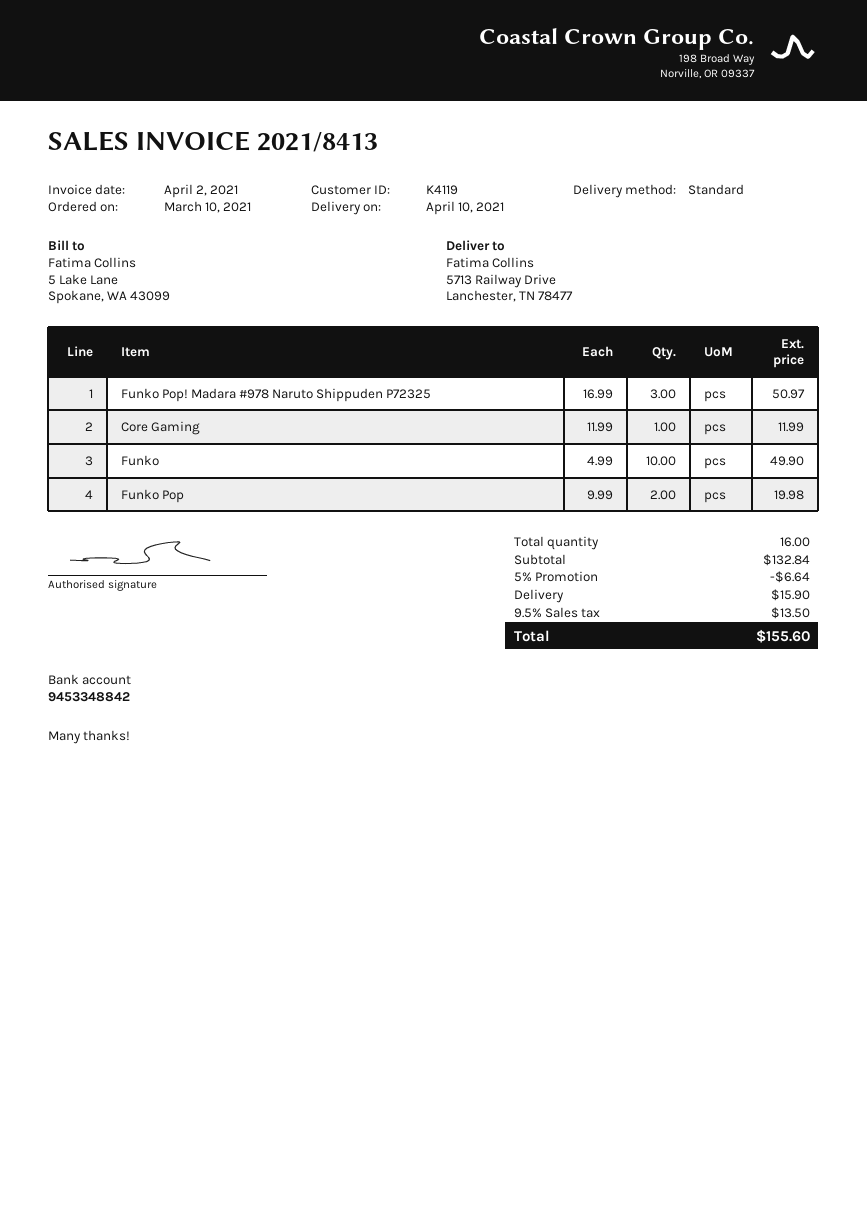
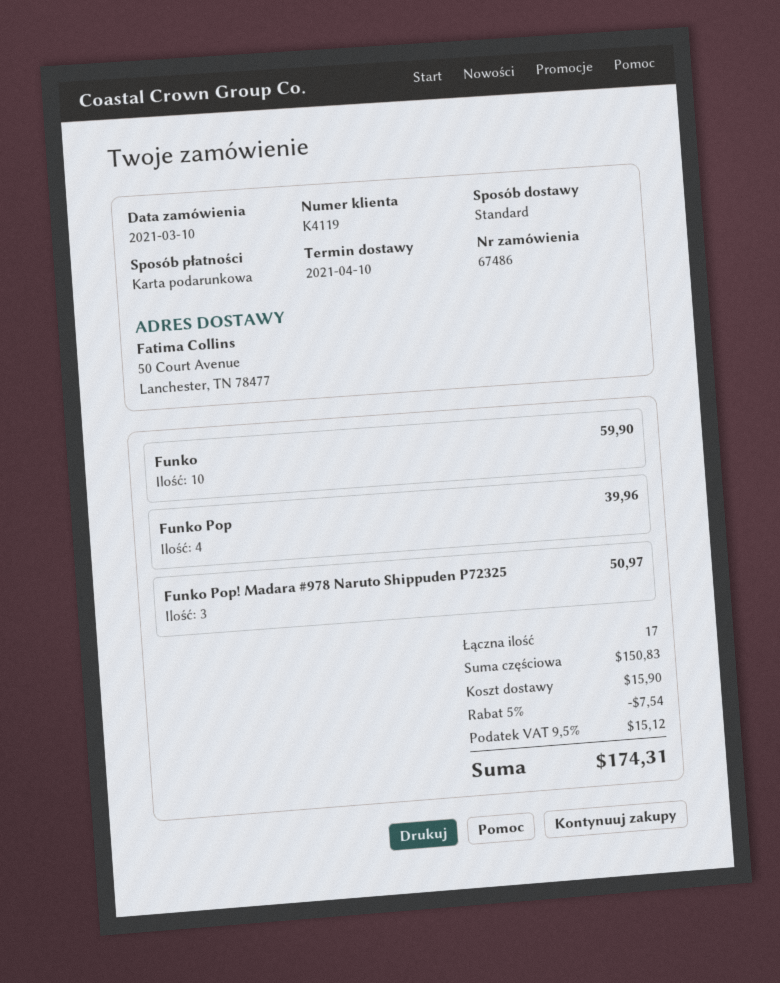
ship to: 5713 Railway Drive, Lanchester, TN 78477 -> 50 Court Avenue, Lanchester, TN 78477
Core Gaming: 1 for 11.99 -> none
Funko: 10 for 49.90 -> 10 for 59.90
Funko Pop: 2 for 19.98 -> 4 for 39.96
total quantity: 16 -> 17
subtotal: 132.84 -> 150.83
discount: 5% = 6.64 -> 5% = 7.54
tax: 9.5% = 13.50 -> 9.5% = 15.12
total: 155.60 -> 174.31

